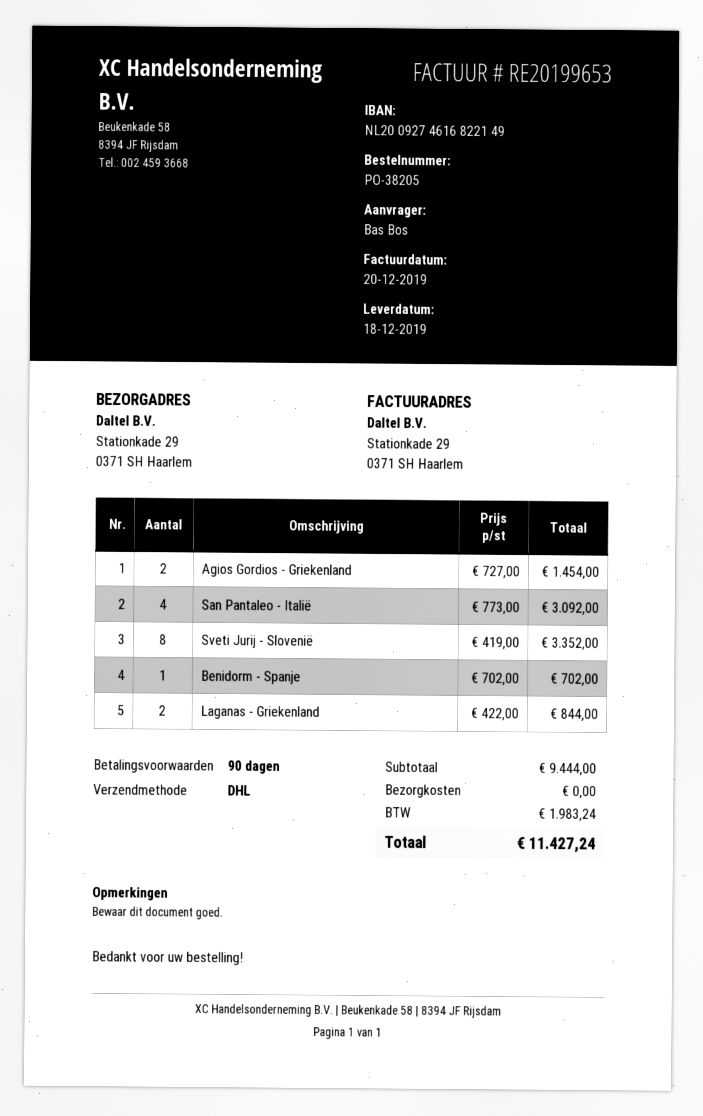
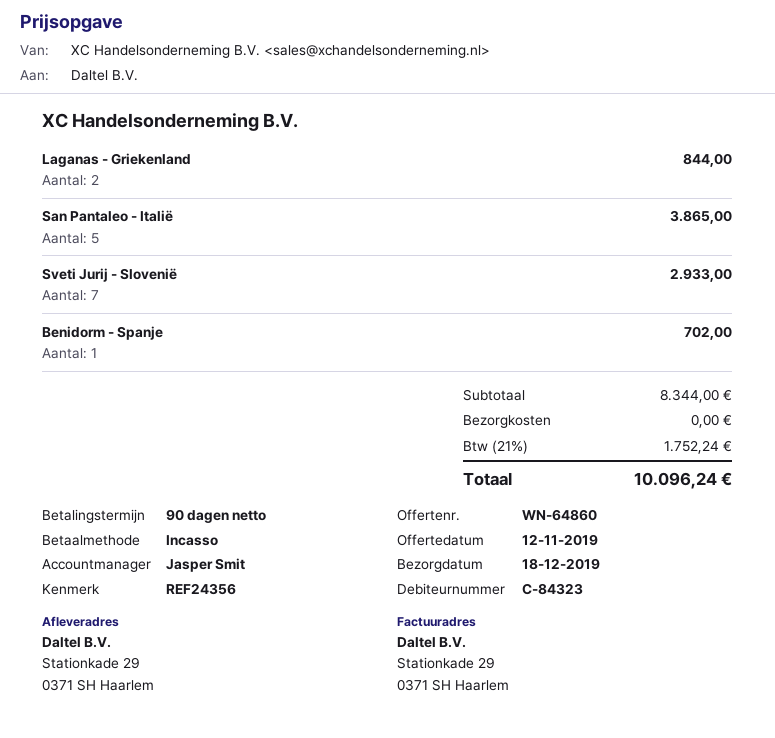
Agios Gordios - Griekenland: 2 for 1454.00 -> none
San Pantaleo - Italië: 4 for 3092.00 -> 5 for 3865.00
Sveti Jurij - Slovenië: 8 for 3352.00 -> 7 for 2933.00
subtotal: 9444.00 -> 8344.00
tax: 1983.24 -> 1752.24
total: 11427.24 -> 10096.24

